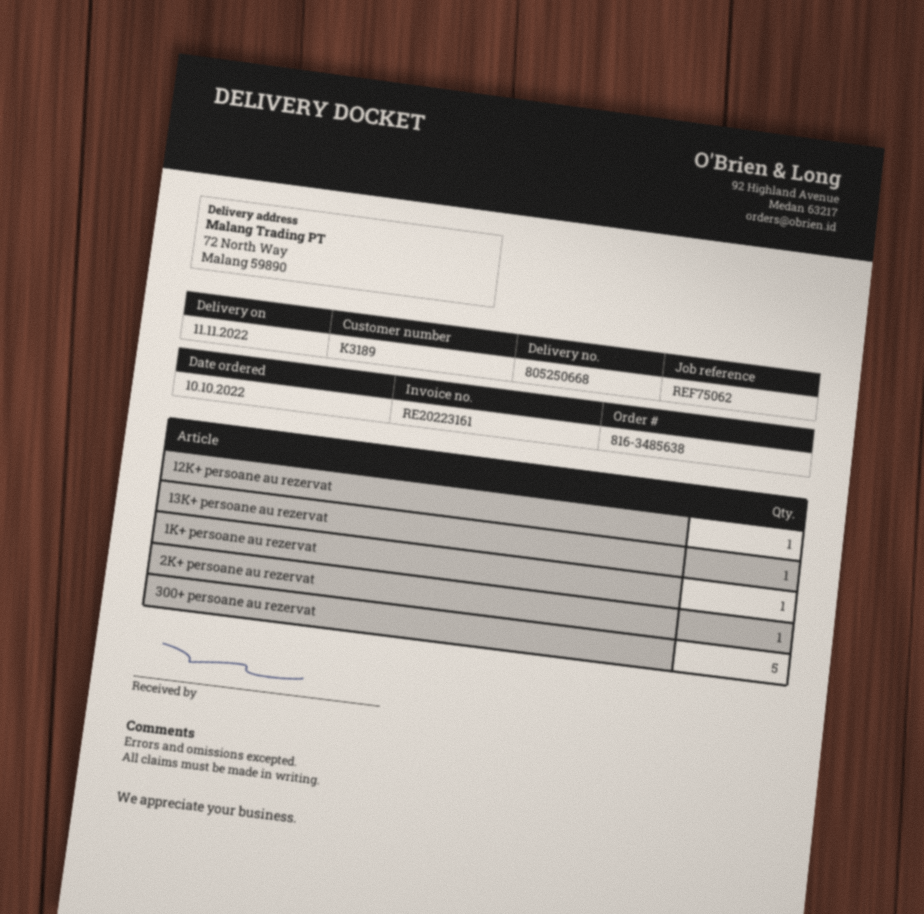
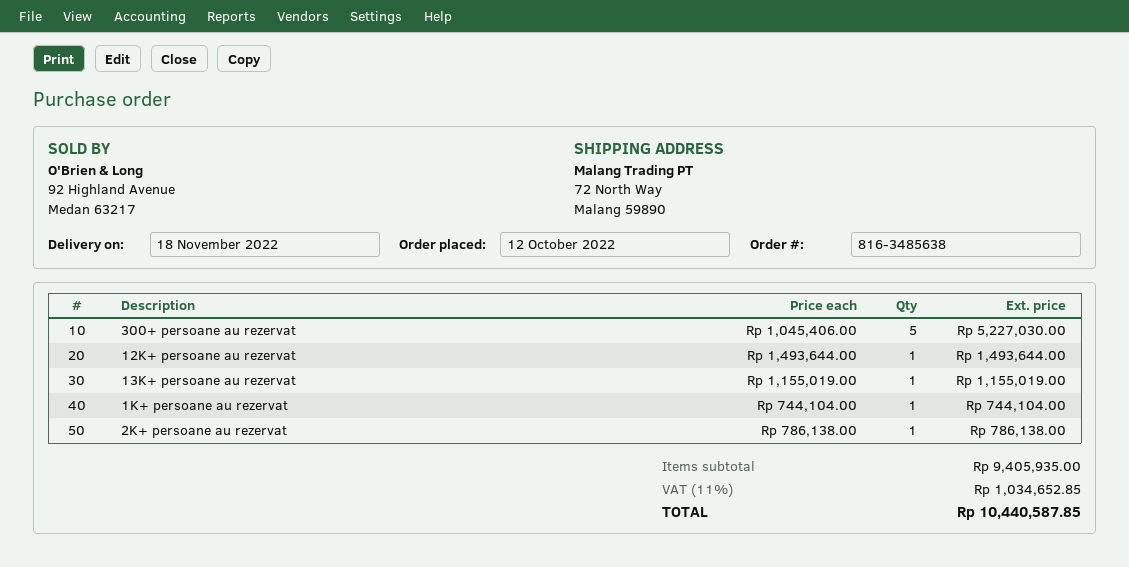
order date: 2022-10-10 -> 2022-10-12
delivery date: 2022-11-11 -> 2022-11-18

